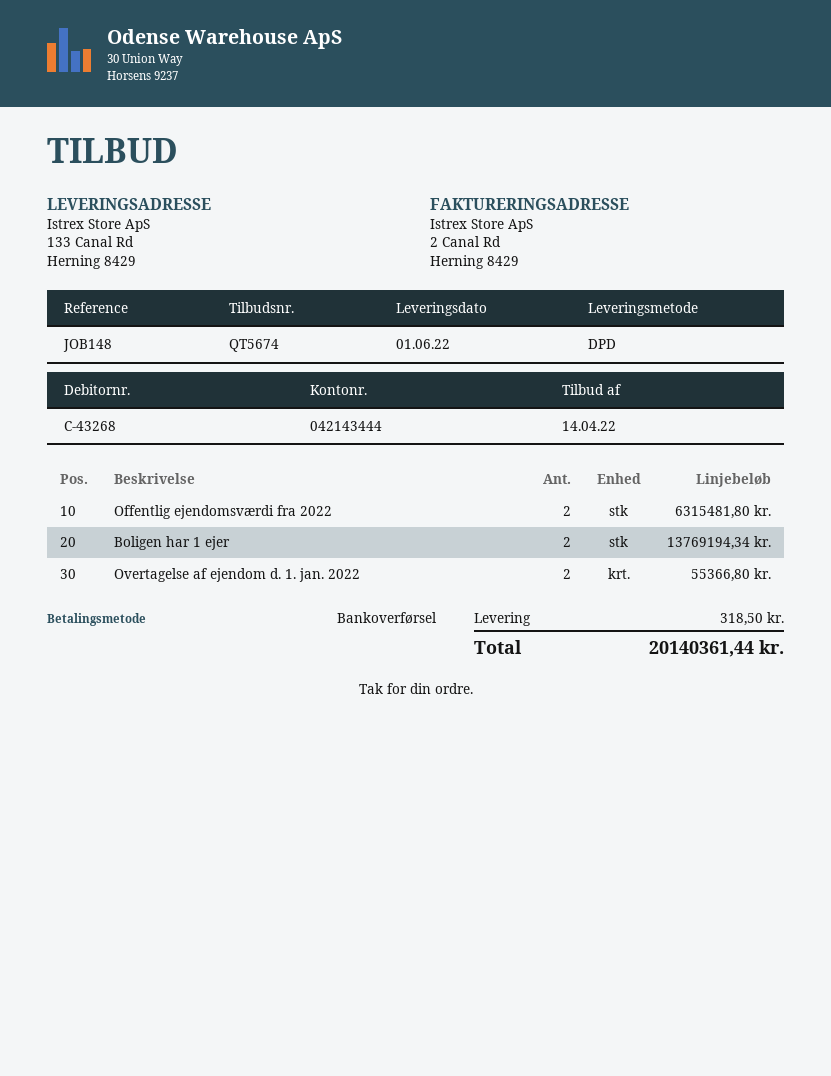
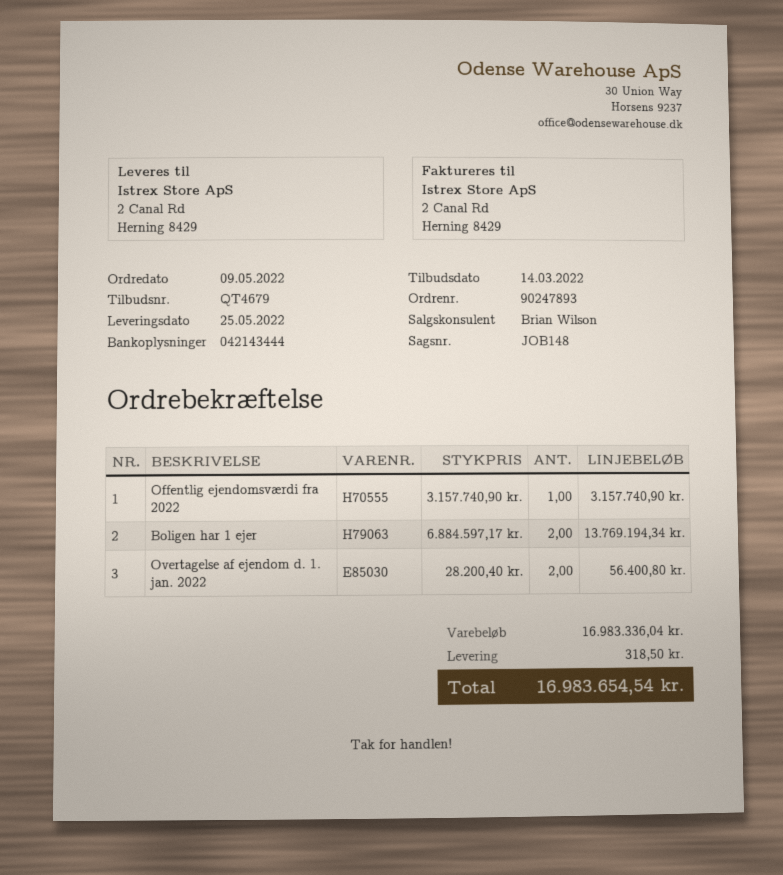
quote number: QT5674 -> QT4679
quote date: 2022-04-14 -> 2022-03-14
delivery date: 2022-06-01 -> 2022-05-25
ship to: 133 Canal Rd, Herning 8429 -> 2 Canal Rd, Herning 8429
Offentlig ejendomsværdi fra 2022: 2 for 6315481.80 -> 1 for 3157740.90
Overtagelse af ejendom d. 1. jan. 2022: 2 for 55366.80 -> 2 for 56400.80
total: 20140361.44 -> 16983654.54

